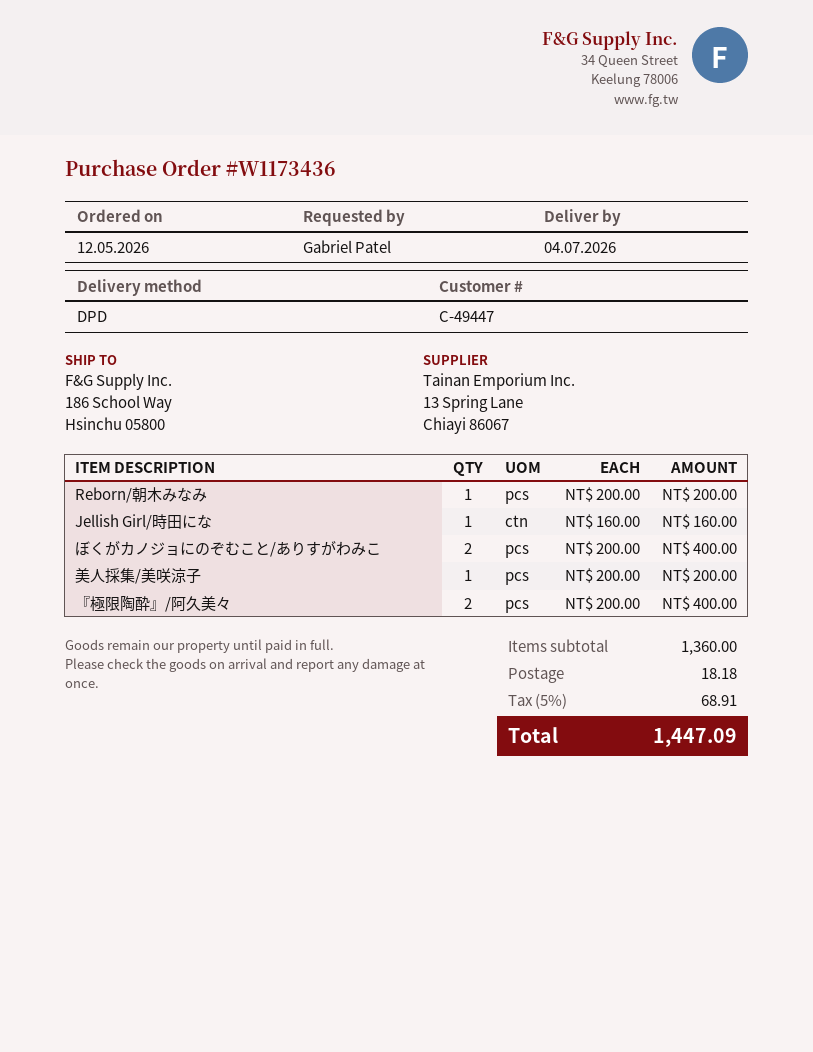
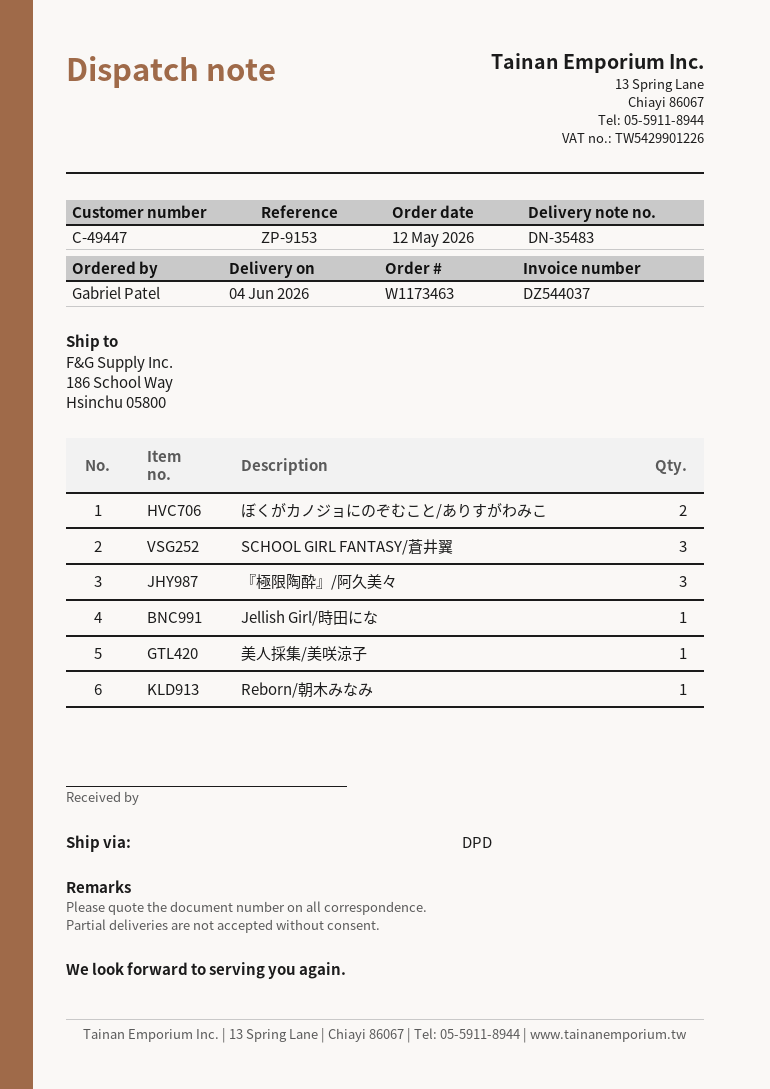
order number: W1173436 -> W1173463
delivery date: 2026-07-04 -> 2026-06-04
『極限陶酔』/阿久美々: 2 -> 3
SCHOOL GIRL FANTASY/蒼井翼: none -> 3

